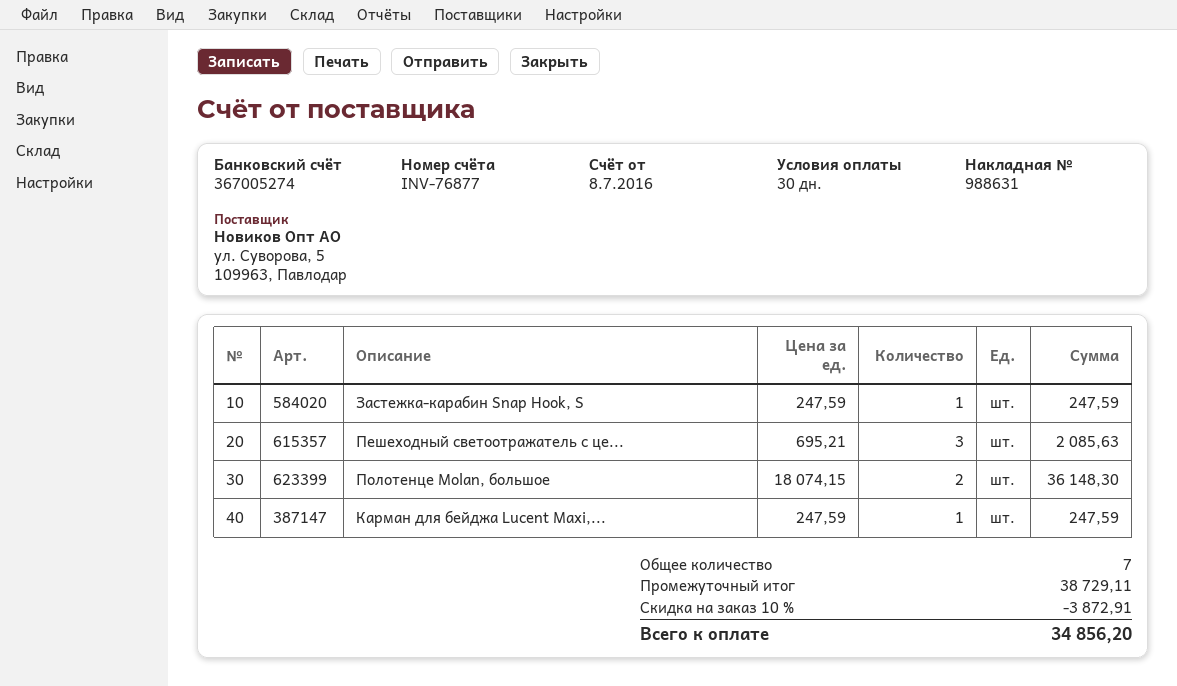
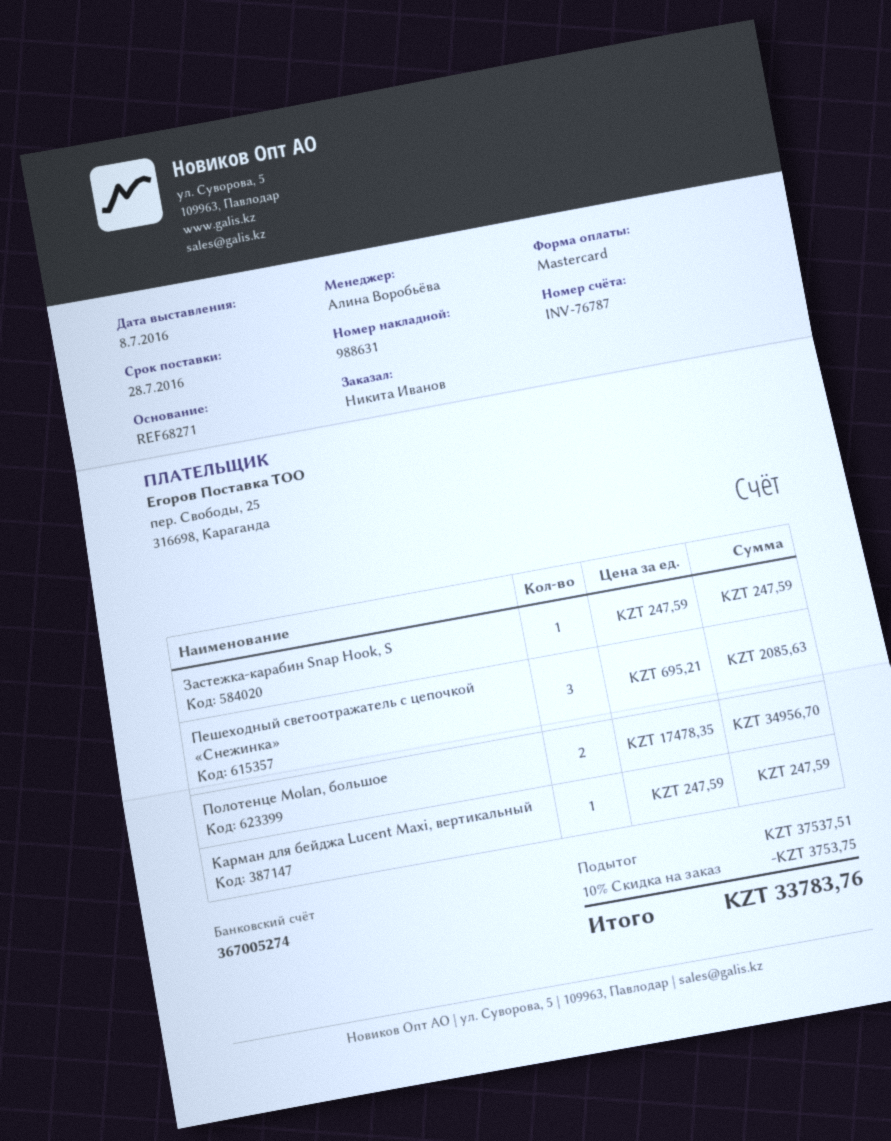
invoice number: INV-76877 -> INV-76787
Полотенце Molan, большое: 2 x 18074.15 = 36148.30 -> 2 x 17478.35 = 34956.70
subtotal: 38729.11 -> 37537.51
discount: 10% = 3872.91 -> 10% = 3753.75
total: 34856.20 -> 33783.76

